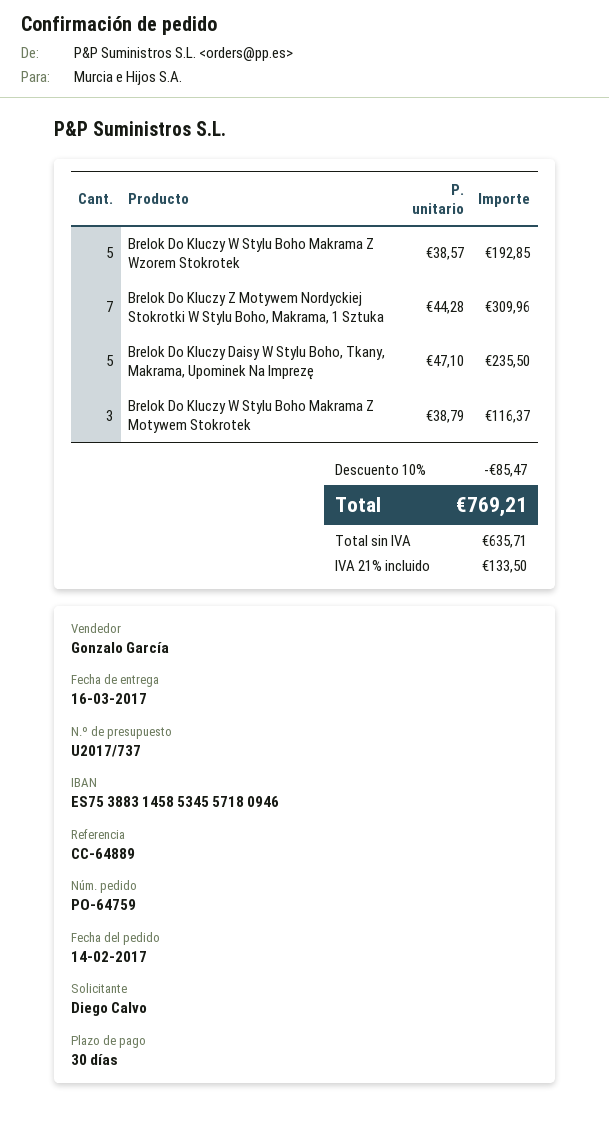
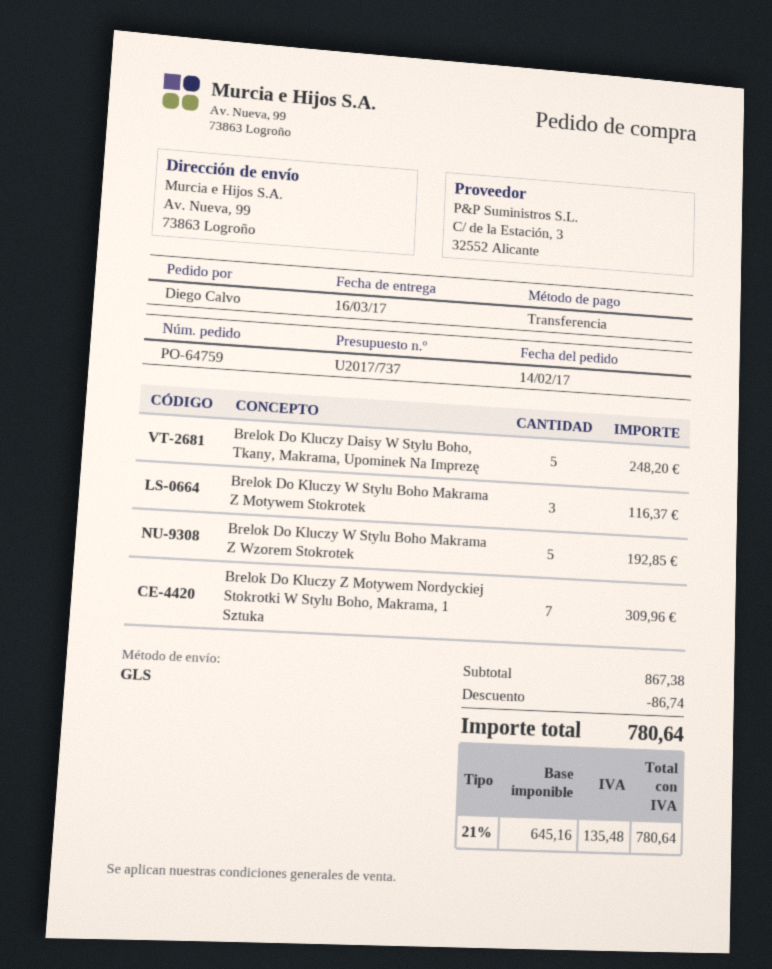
Brelok Do Kluczy Daisy W Stylu Boho, Tkany, Makrama, Upominek Na Imprezę: 5 for 235.50 -> 5 for 248.20
discount: 85.47 -> 86.74
net: 635.71 -> 645.16
tax: 21% = 133.50 -> 21% = 135.48
total: 769.21 -> 780.64

